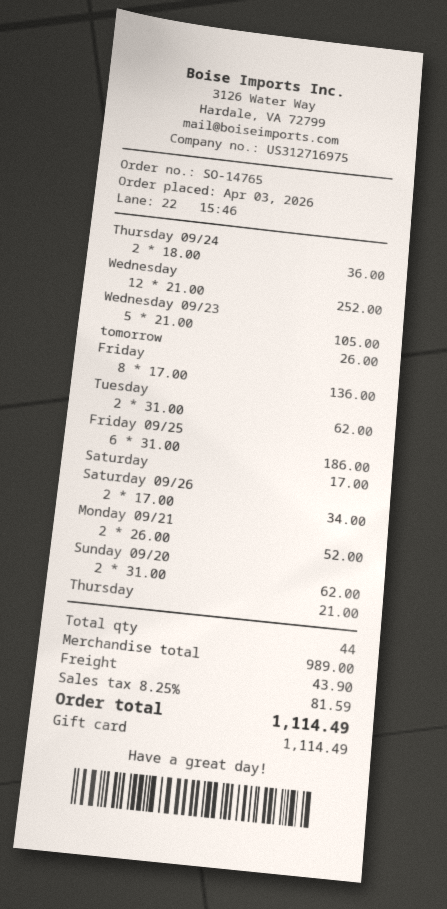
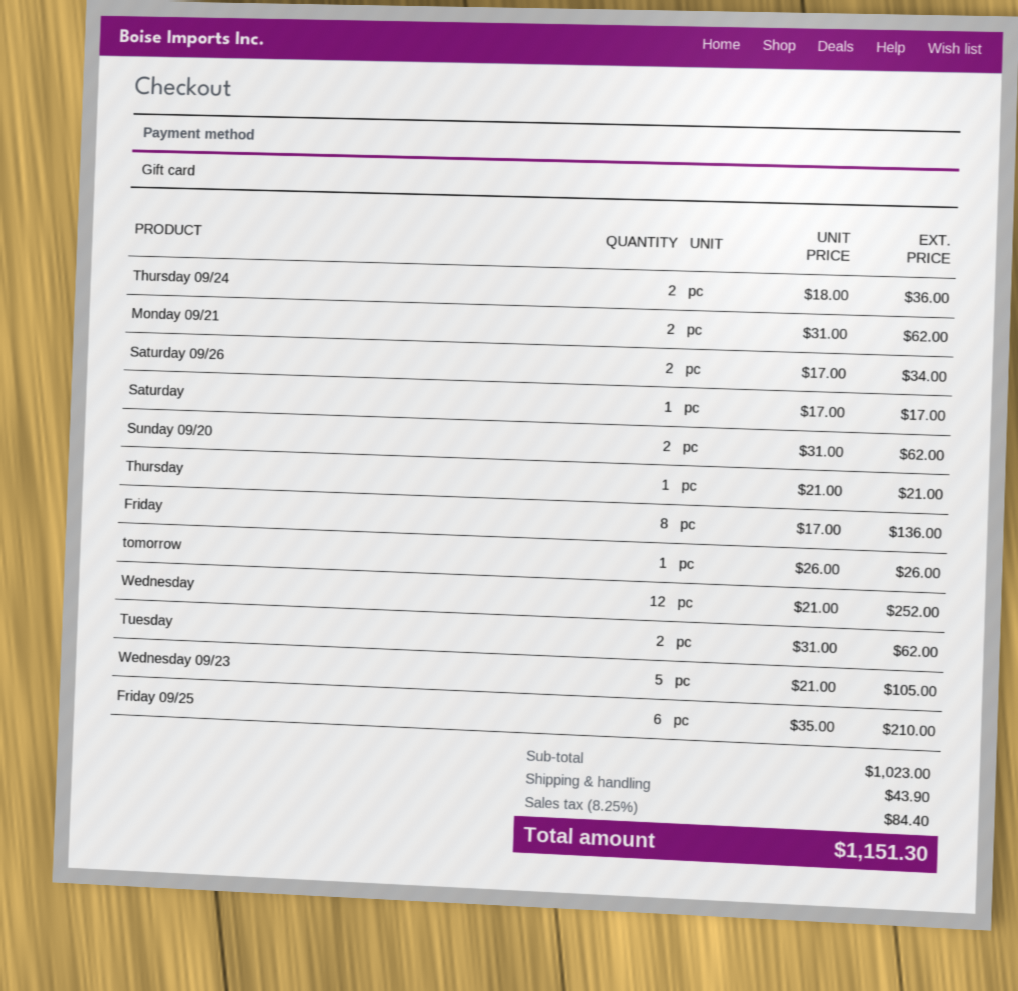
Friday 09/25: 6 x 31.00 = 186.00 -> 6 x 35.00 = 210.00
Monday 09/21: 2 x 26.00 = 52.00 -> 2 x 31.00 = 62.00
subtotal: 989.00 -> 1023.00
tax: 8.25% = 81.59 -> 8.25% = 84.40
total: 1114.49 -> 1151.30

